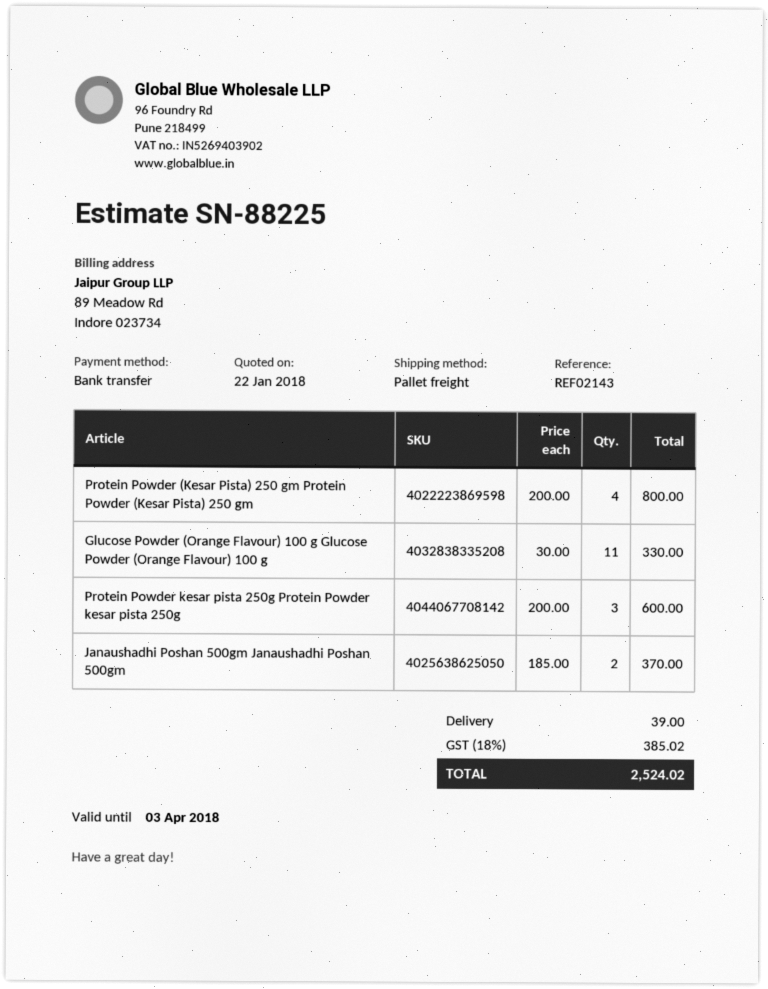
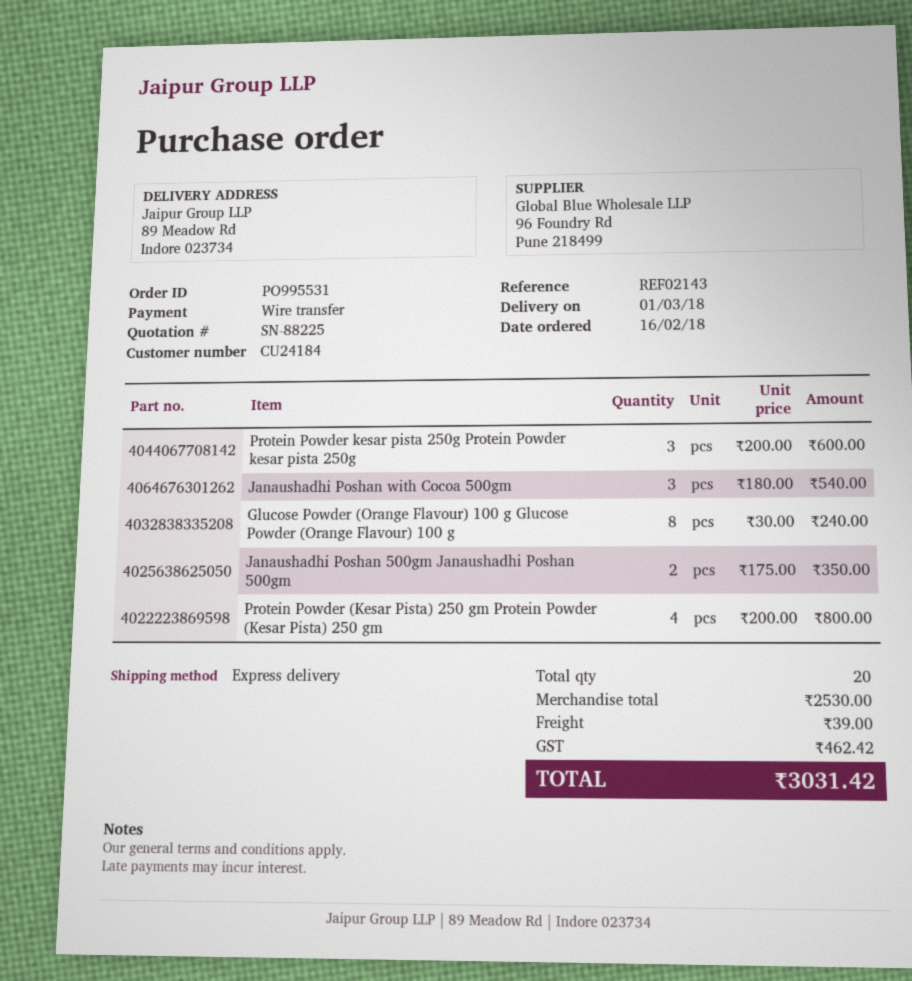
shipping method: pallet freight -> express
Glucose Powder (Orange Flavour) 100 g Glucose Powder (Orange Flavour) 100 g: 11 x 30.00 = 330.00 -> 8 x 30.00 = 240.00
Janaushadhi Poshan 500gm Janaushadhi Poshan 500gm: 2 x 185.00 = 370.00 -> 2 x 175.00 = 350.00
Janaushadhi Poshan with Cocoa 500gm: none -> 3 x 180.00 = 540.00
tax: 385.02 -> 462.42
total: 2524.02 -> 3031.42

